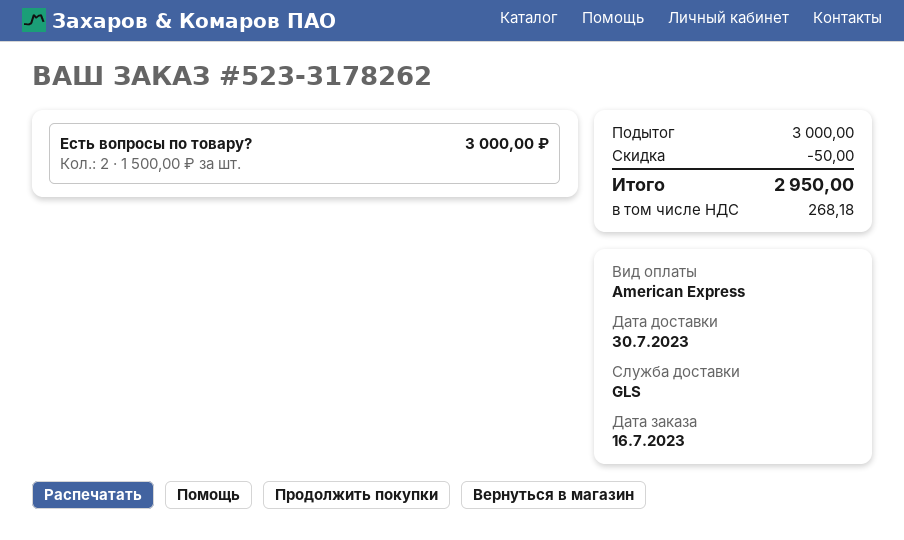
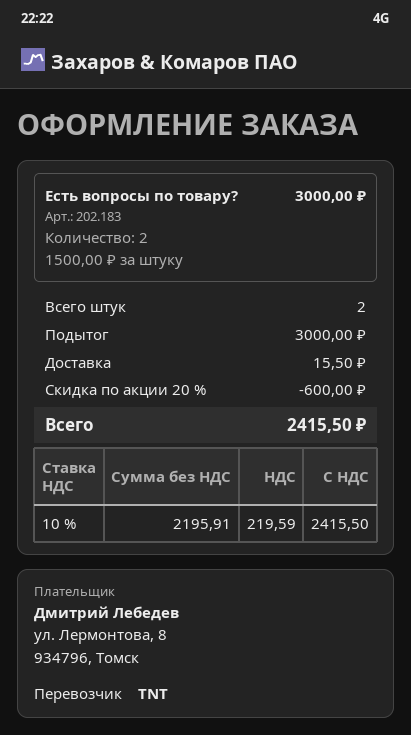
shipping method: GLS -> TNT
discount: 50.00 -> 600.00
shipping: none -> 15.50
tax: 268.18 -> 219.59
total: 2950.00 -> 2415.50

